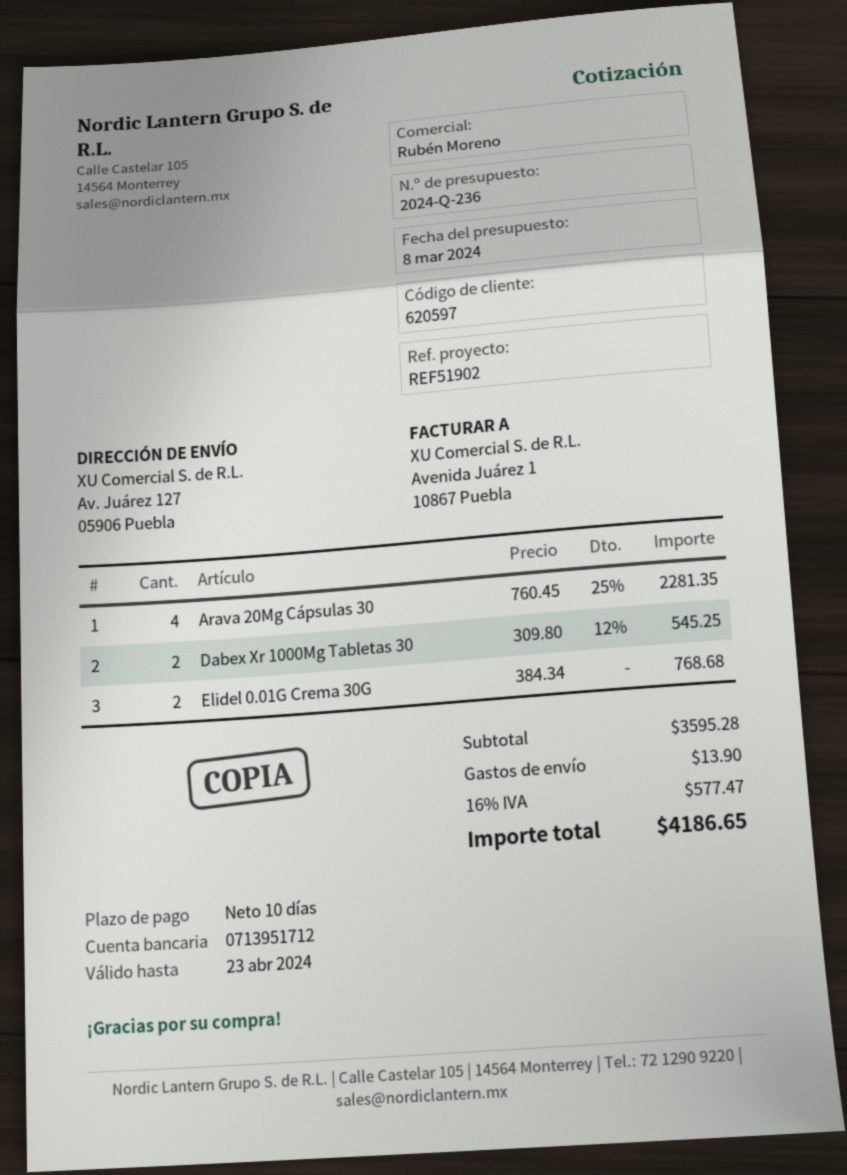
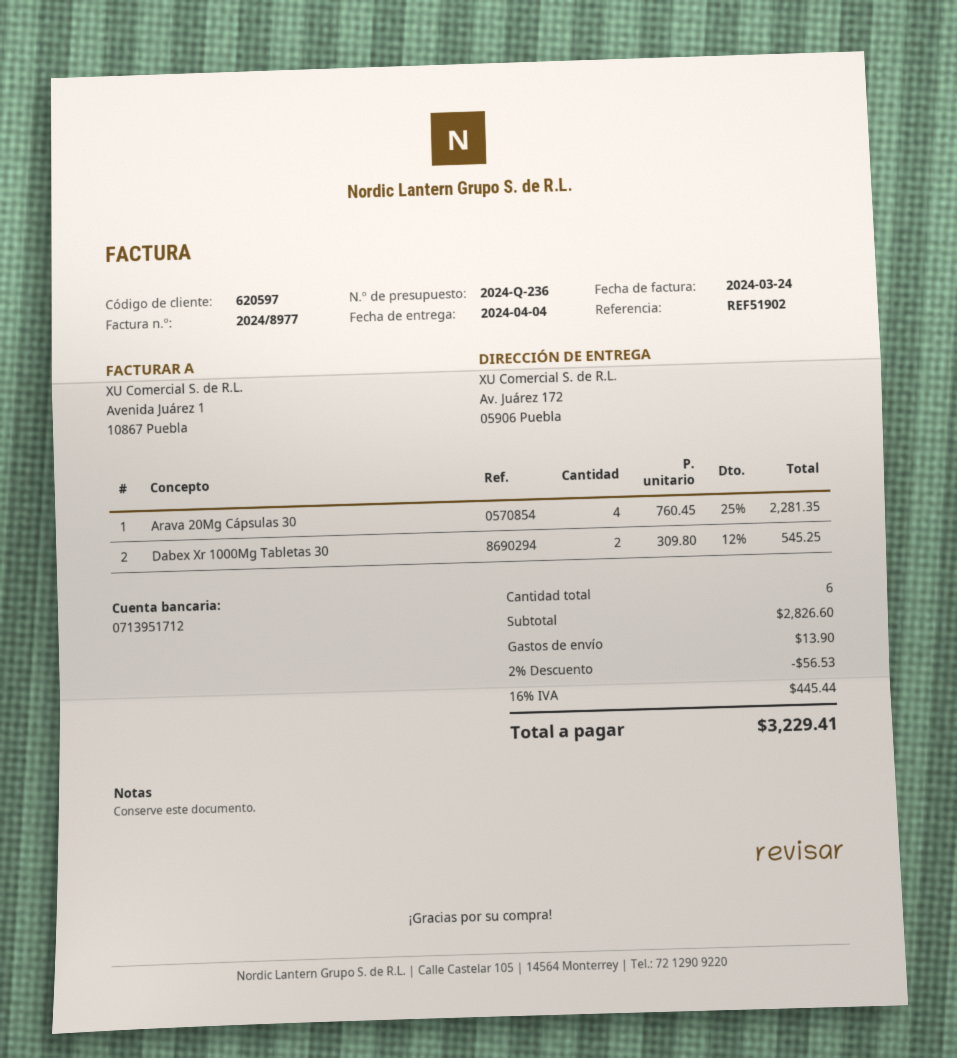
ship to: Av. Juárez 127, 05906 Puebla -> Av. Juárez 172, 05906 Puebla
Elidel 0.01G Crema 30G: 2 x 384.34 = 768.68 -> none
subtotal: 3595.28 -> 2826.60
discount: none -> 2% = 56.53
tax: 16% = 577.47 -> 16% = 445.44
total: 4186.65 -> 3229.41

